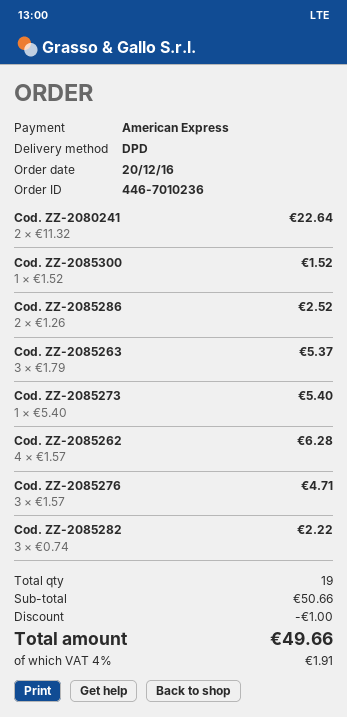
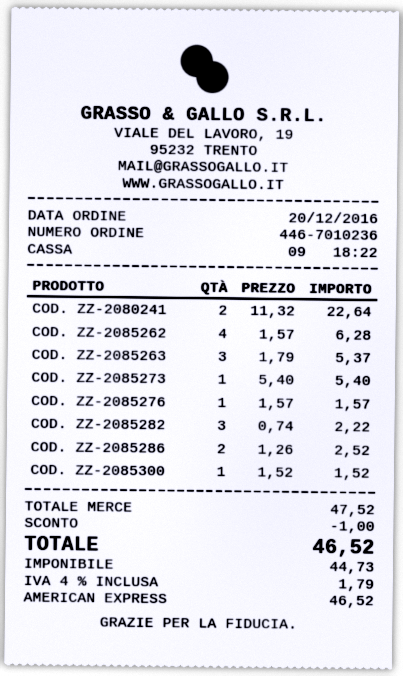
Cod. ZZ-2085276: 3 x 1.57 = 4.71 -> 1 x 1.57 = 1.57
subtotal: 50.66 -> 47.52
tax: 4% = 1.91 -> 4% = 1.79
total: 49.66 -> 46.52

